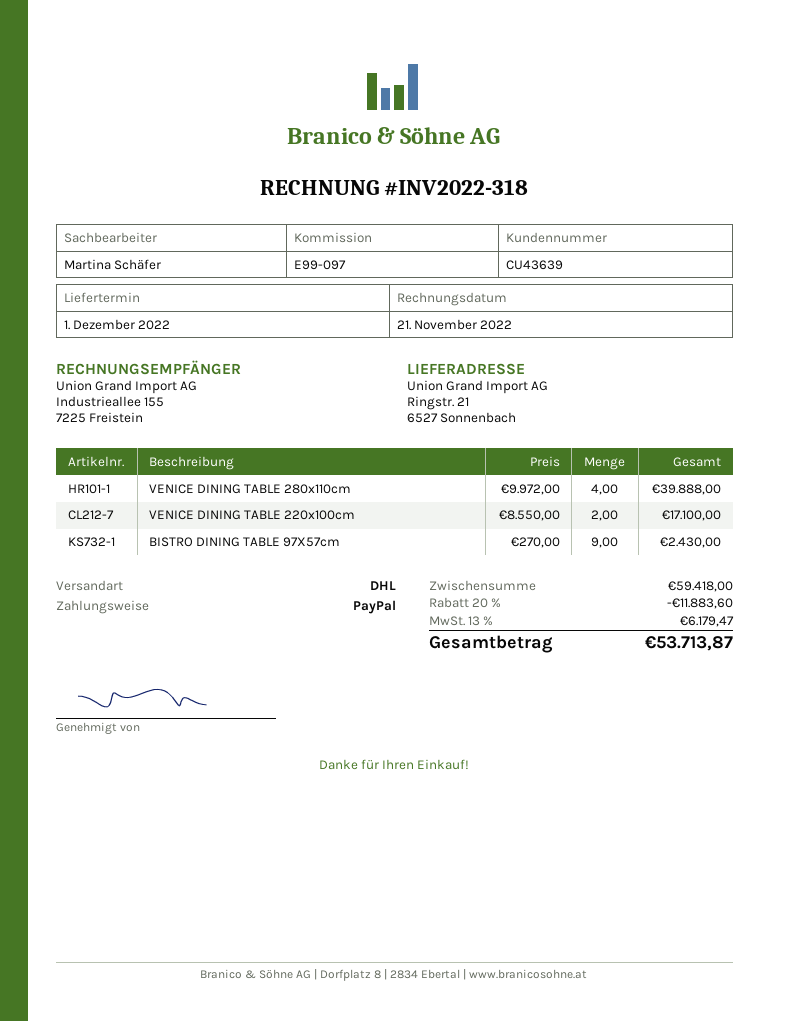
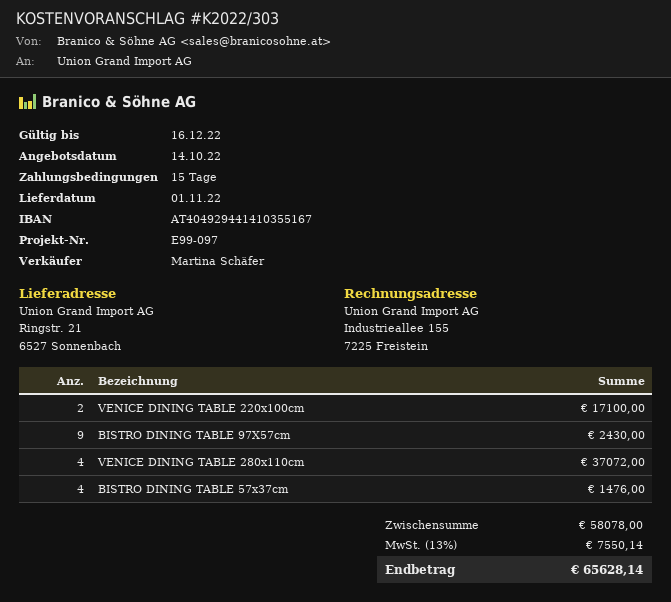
delivery date: 2022-12-01 -> 2022-11-01
VENICE DINING TABLE 280x110cm: 4 for 39888.00 -> 4 for 37072.00
BISTRO DINING TABLE 57x37cm: none -> 4 for 1476.00
subtotal: 59418.00 -> 58078.00
discount: 20% = 11883.60 -> none
tax: 13% = 6179.47 -> 13% = 7550.14
total: 53713.87 -> 65628.14

